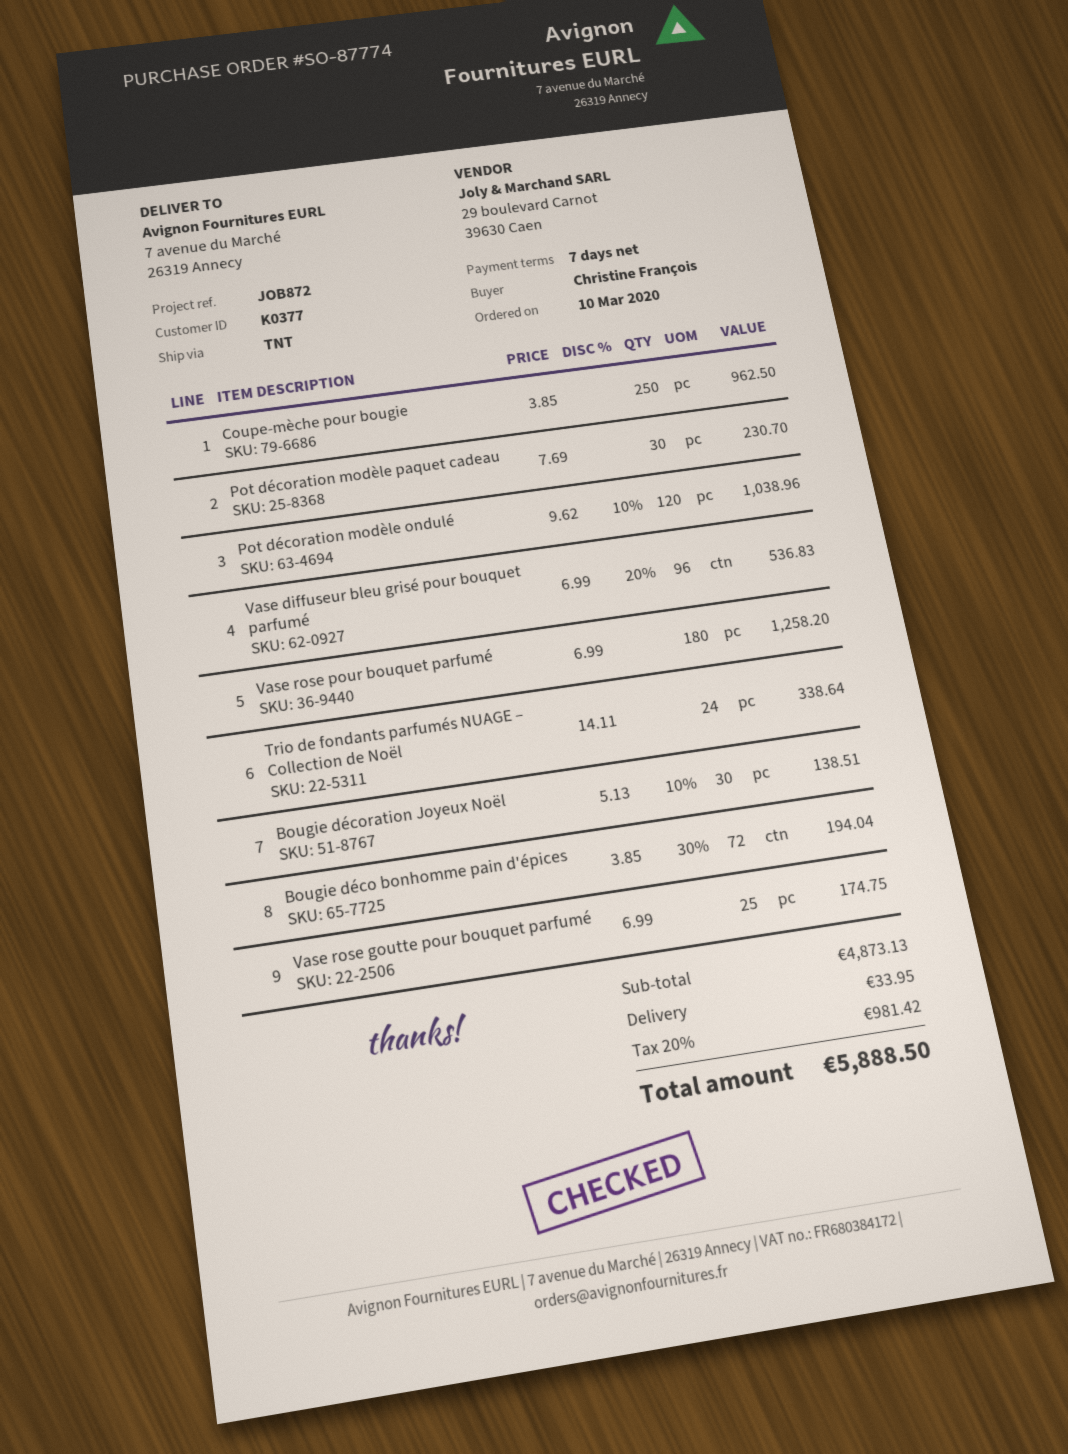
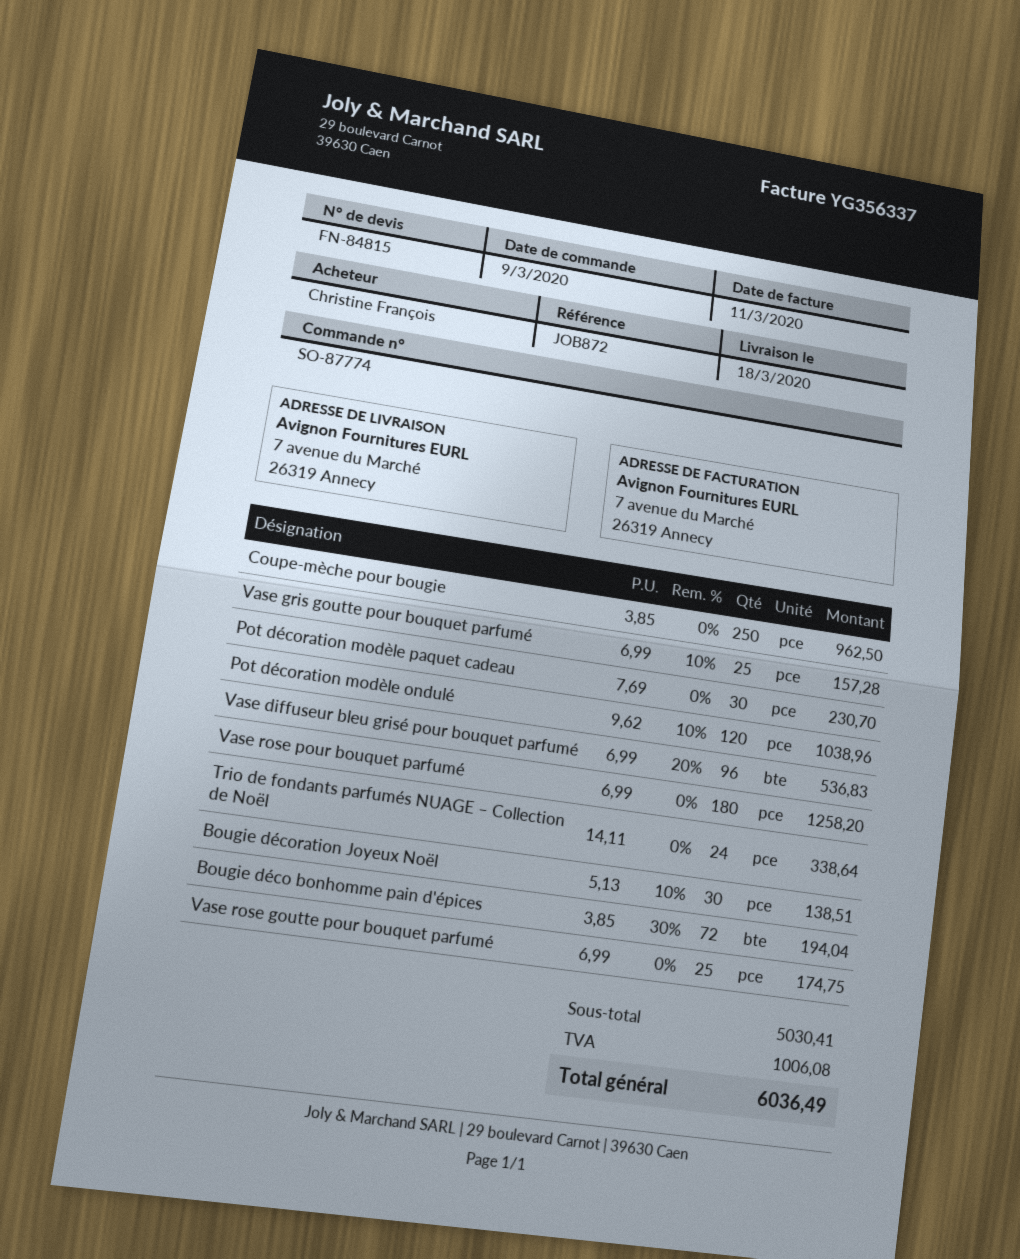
order date: 2020-03-10 -> 2020-03-09
Vase gris goutte pour bouquet parfumé: none -> 25 x 6.99 - 10% = 157.28
subtotal: 4873.13 -> 5030.41
shipping: 33.95 -> none
tax: 981.42 -> 1006.08
total: 5888.50 -> 6036.49

